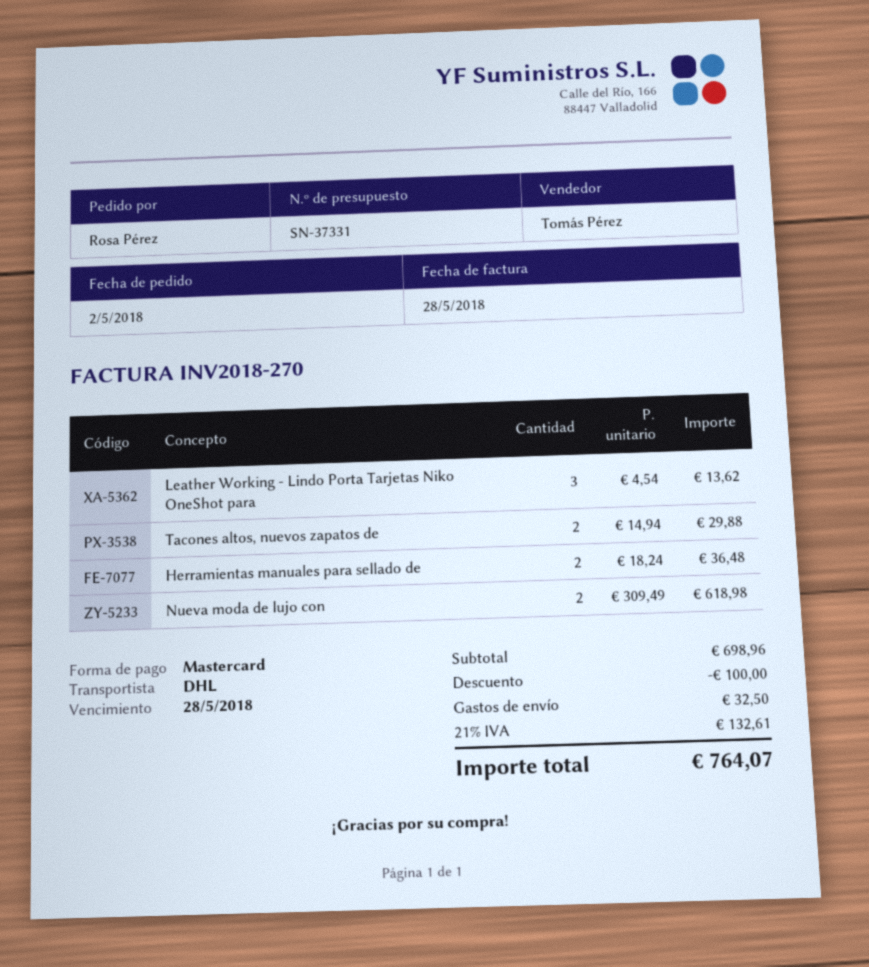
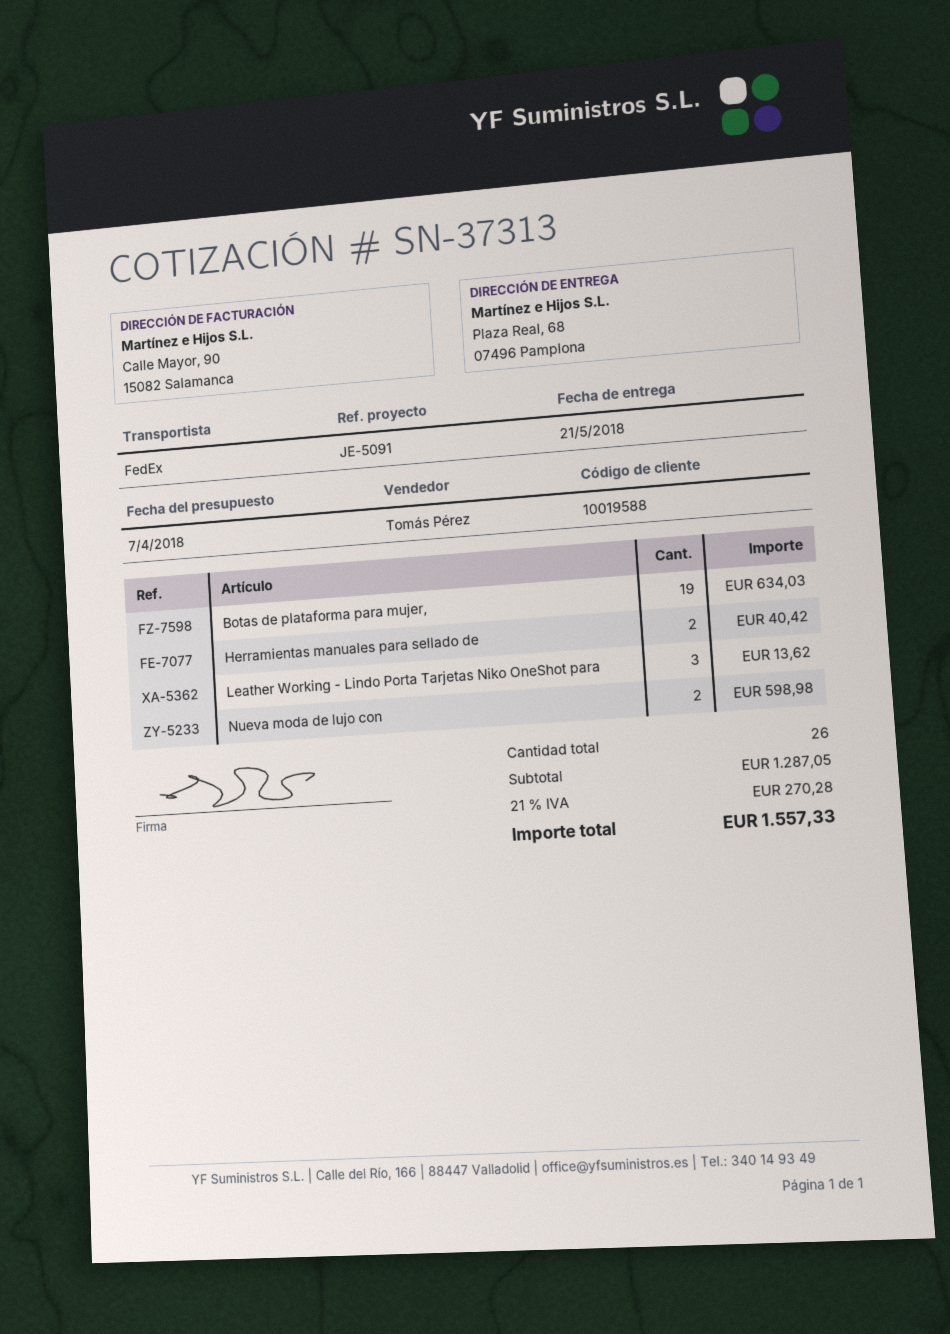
quote number: SN-37331 -> SN-37313
shipping method: DHL -> FedEx
Tacones altos, nuevos zapatos de: 2 for 29.88 -> none
Herramientas manuales para sellado de: 2 for 36.48 -> 2 for 40.42
Nueva moda de lujo con: 2 for 618.98 -> 2 for 598.98
Botas de plataforma para mujer,: none -> 19 for 634.03
subtotal: 698.96 -> 1287.05
discount: 100.00 -> none
shipping: 32.50 -> none
tax: 21% = 132.61 -> 21% = 270.28
total: 764.07 -> 1557.33

